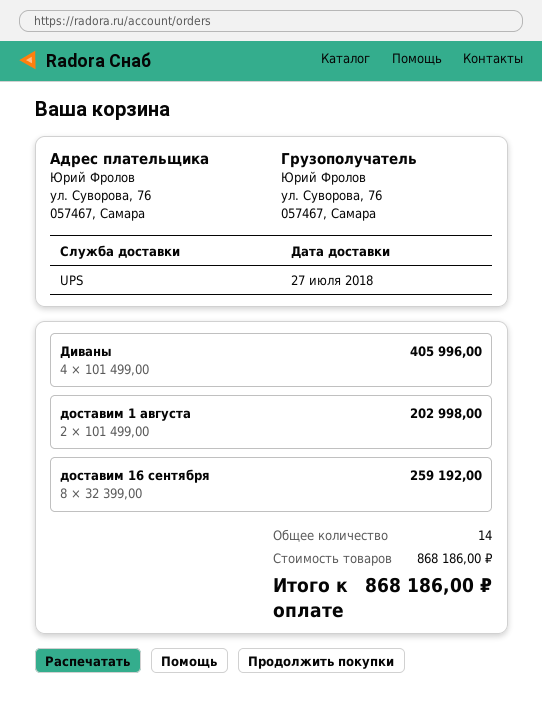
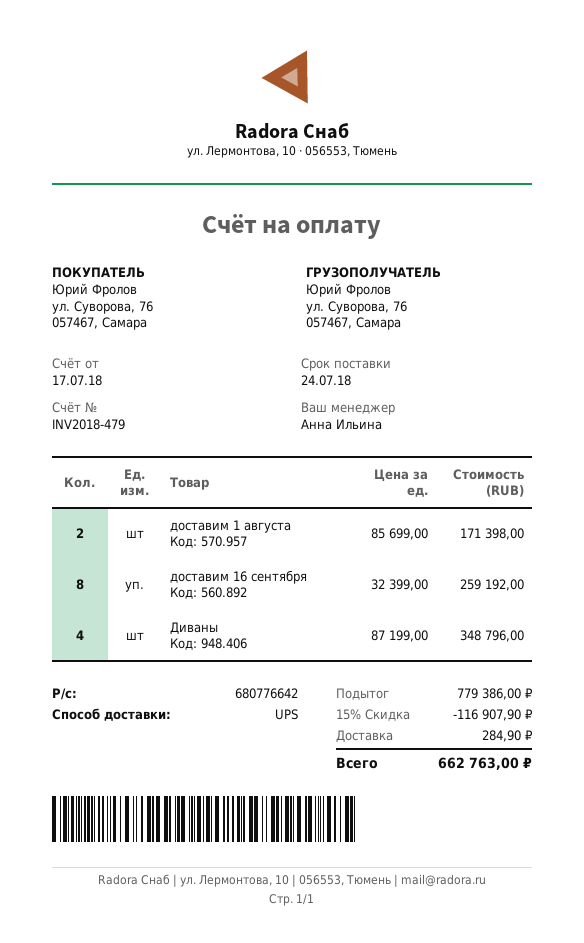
delivery date: 2018-07-27 -> 2018-07-24
Диваны: 4 x 101499.00 = 405996.00 -> 4 x 87199.00 = 348796.00
доставим 1 августа: 2 x 101499.00 = 202998.00 -> 2 x 85699.00 = 171398.00
subtotal: 868186.00 -> 779386.00
discount: none -> 15% = 116907.90
shipping: none -> 284.90
total: 868186.00 -> 662763.00

